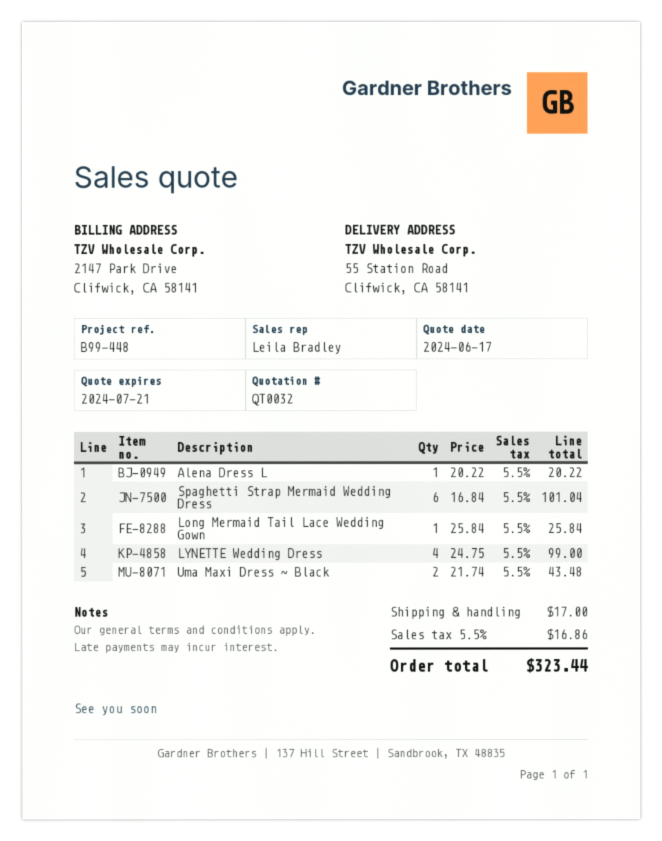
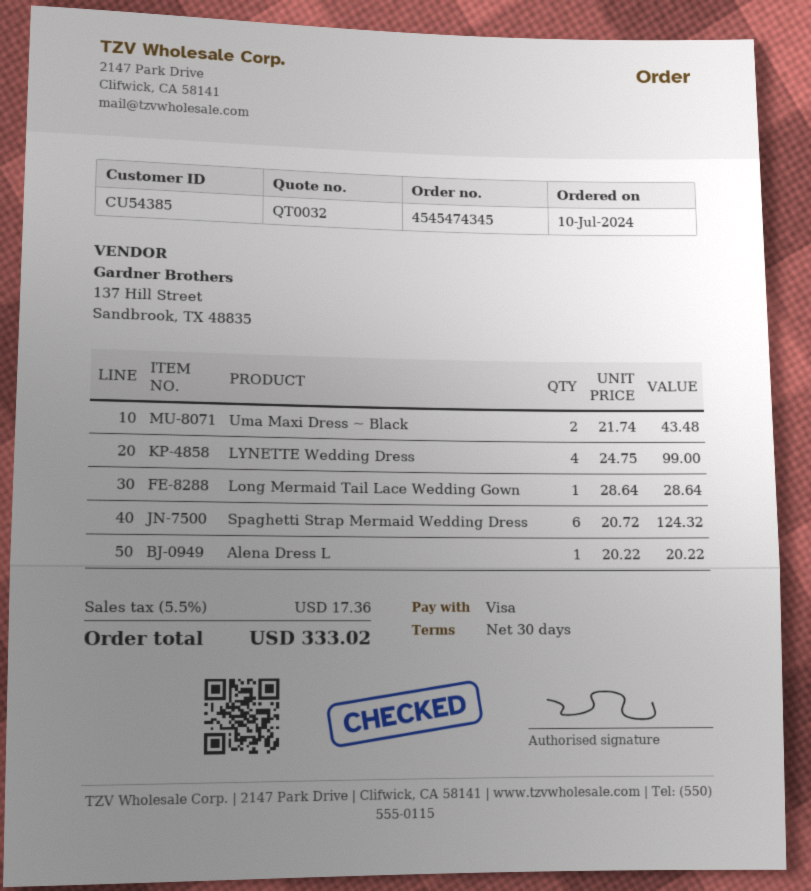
Spaghetti Strap Mermaid Wedding Dress: 6 x 16.84 = 101.04 -> 6 x 20.72 = 124.32
Long Mermaid Tail Lace Wedding Gown: 1 x 25.84 = 25.84 -> 1 x 28.64 = 28.64
shipping: 17.00 -> none
tax: 5.5% = 16.86 -> 5.5% = 17.36
total: 323.44 -> 333.02

